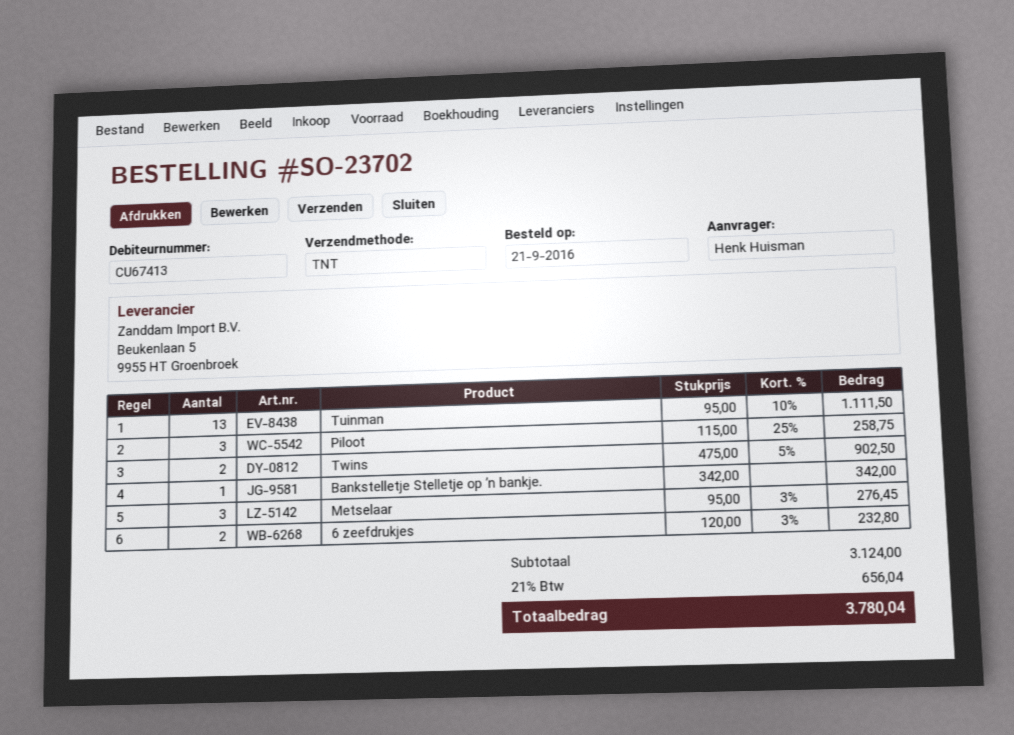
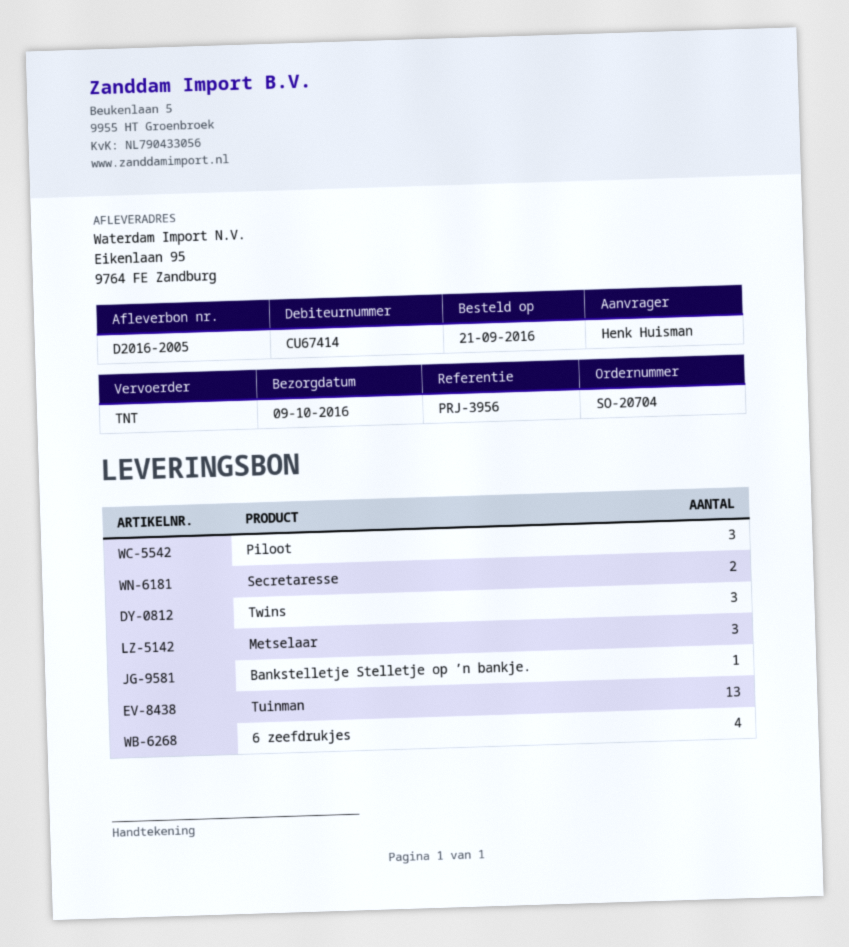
order number: SO-23702 -> SO-20704
customer number: CU67413 -> CU67414
Twins: 2 -> 3
6 zeefdrukjes: 2 -> 4
Secretaresse: none -> 2

